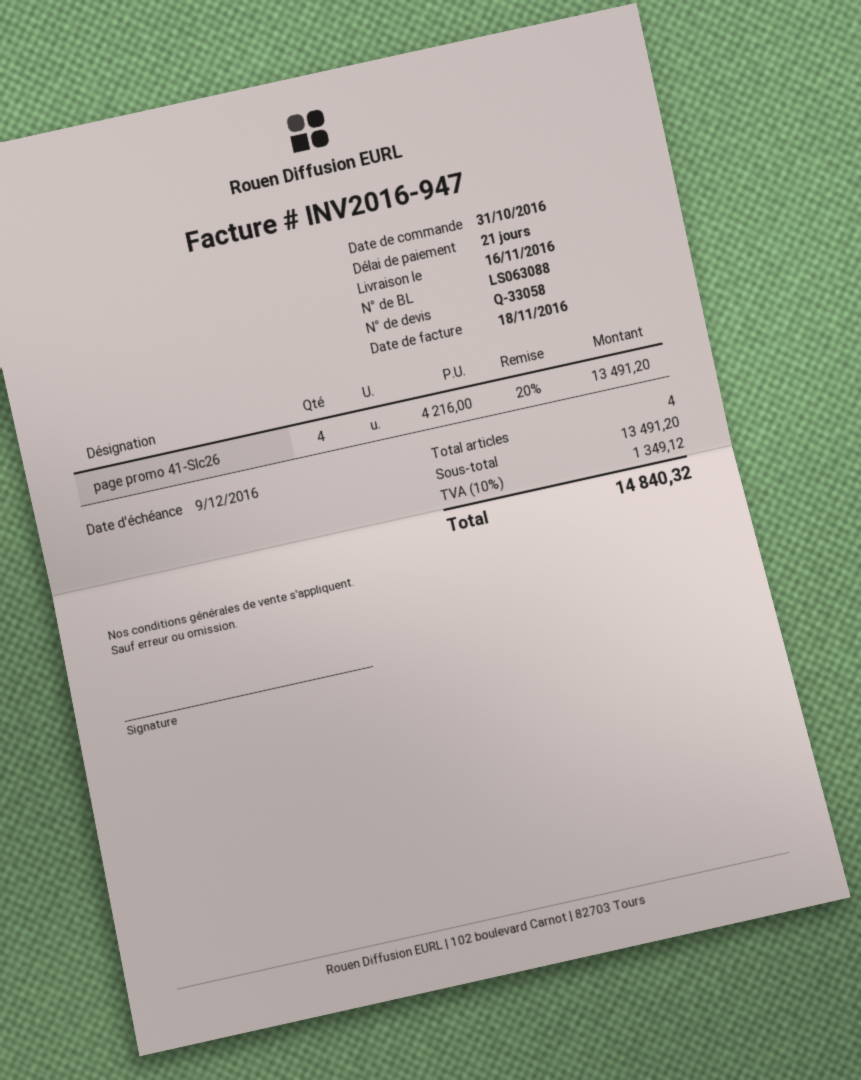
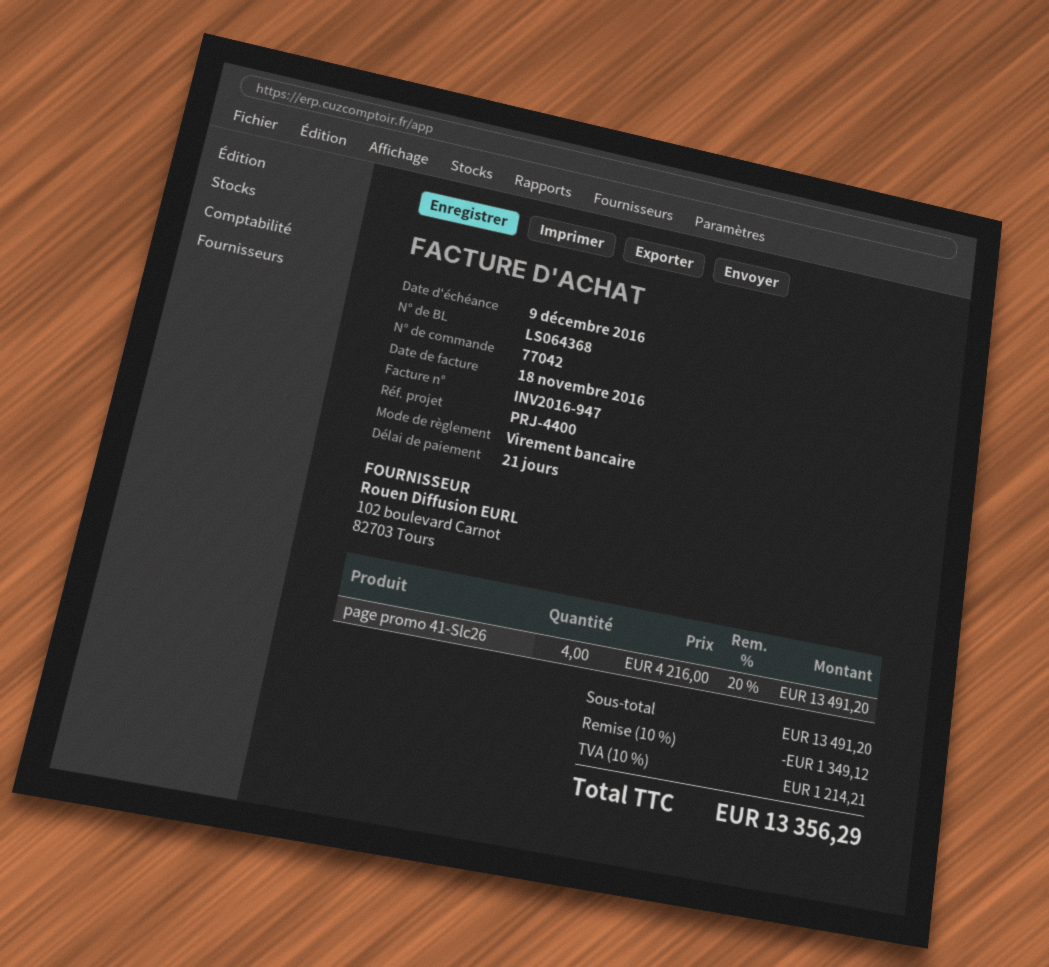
delivery note number: LS063088 -> LS064368
discount: none -> 10% = 1349.12
tax: 10% = 1349.12 -> 10% = 1214.21
total: 14840.32 -> 13356.29

